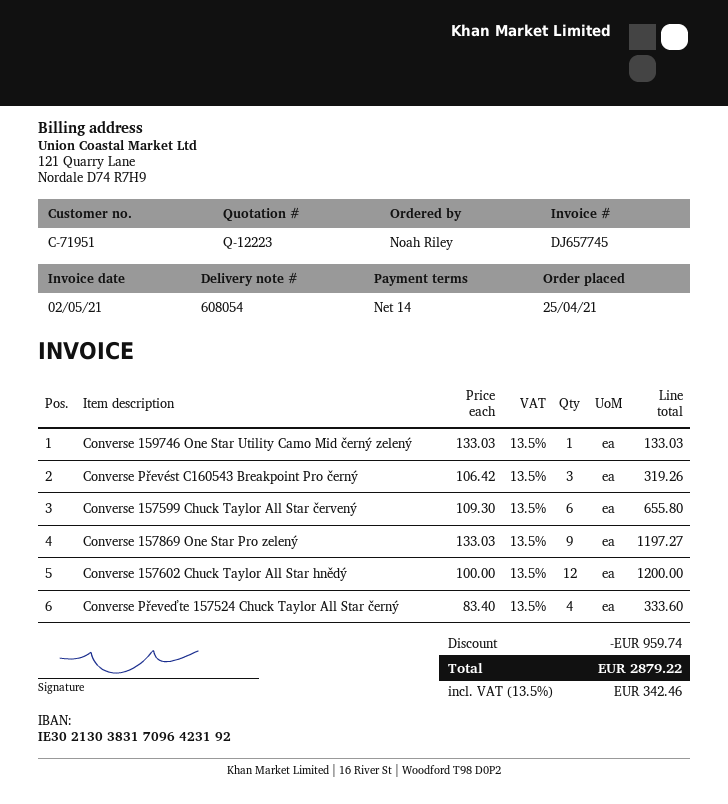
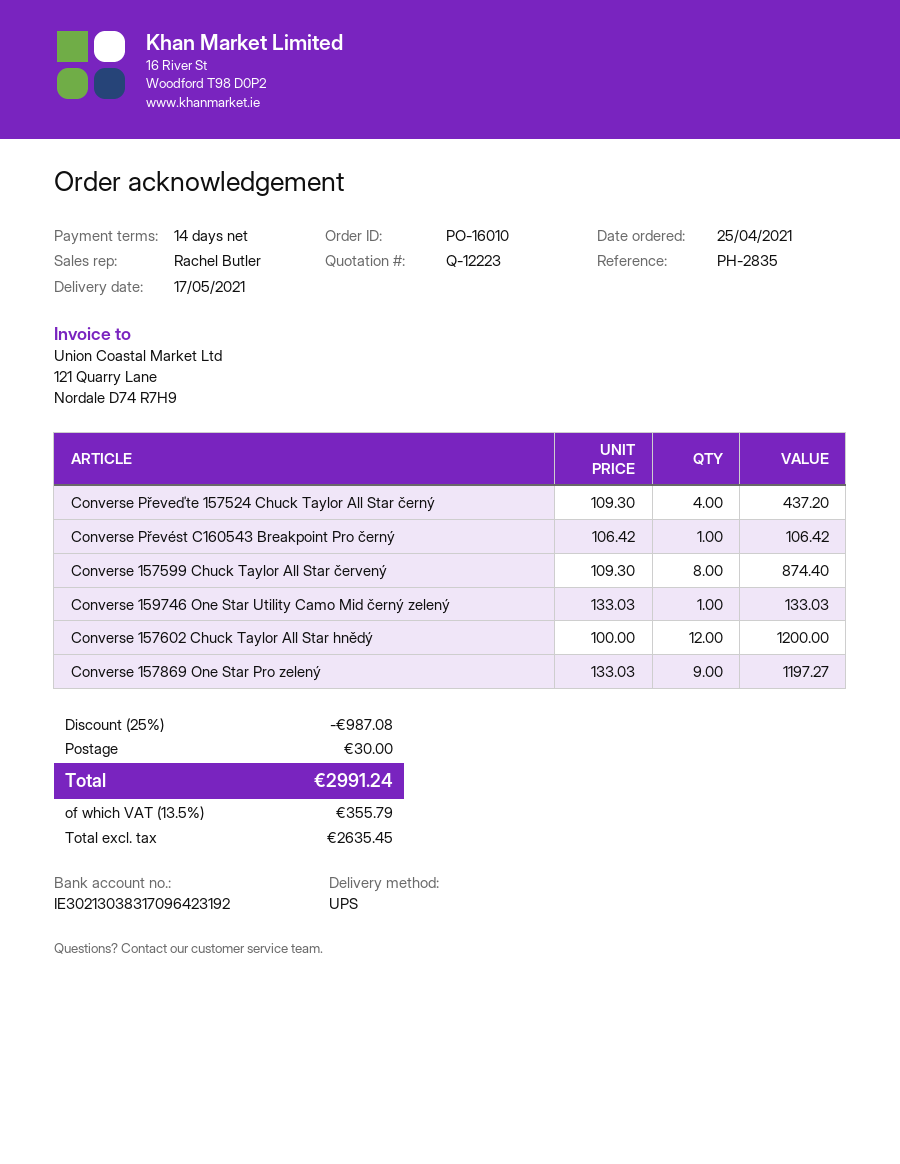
Converse Převést C160543 Breakpoint Pro černý: 3 x 106.42 = 319.26 -> 1 x 106.42 = 106.42
Converse 157599 Chuck Taylor All Star červený: 6 x 109.30 = 655.80 -> 8 x 109.30 = 874.40
Converse Převeďte 157524 Chuck Taylor All Star černý: 4 x 83.40 = 333.60 -> 4 x 109.30 = 437.20
discount: 959.74 -> 987.08
shipping: none -> 30.00
tax: 13.5% = 342.46 -> 13.5% = 355.79
total: 2879.22 -> 2991.24

